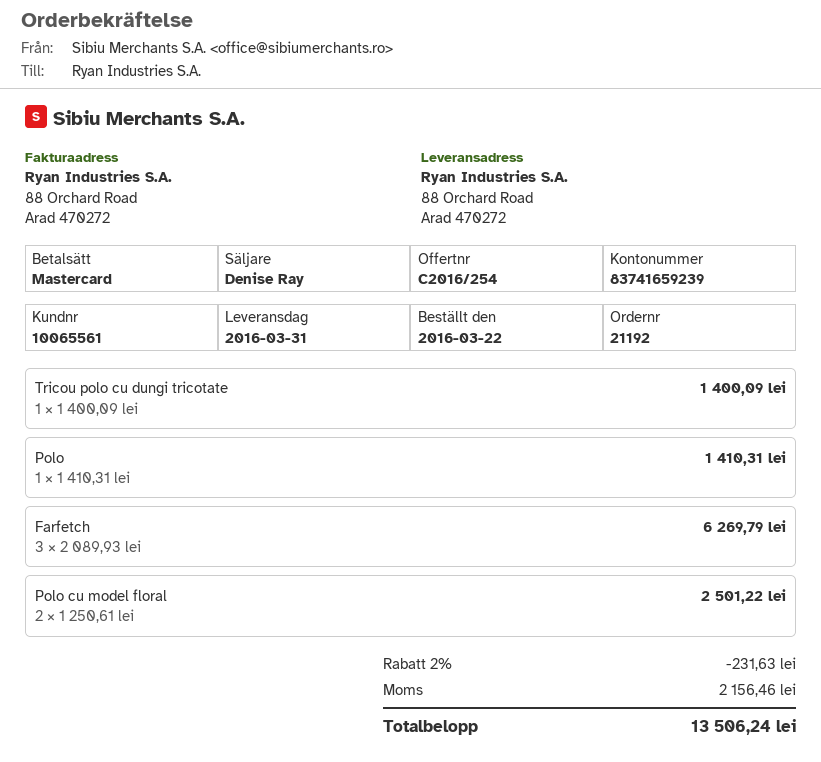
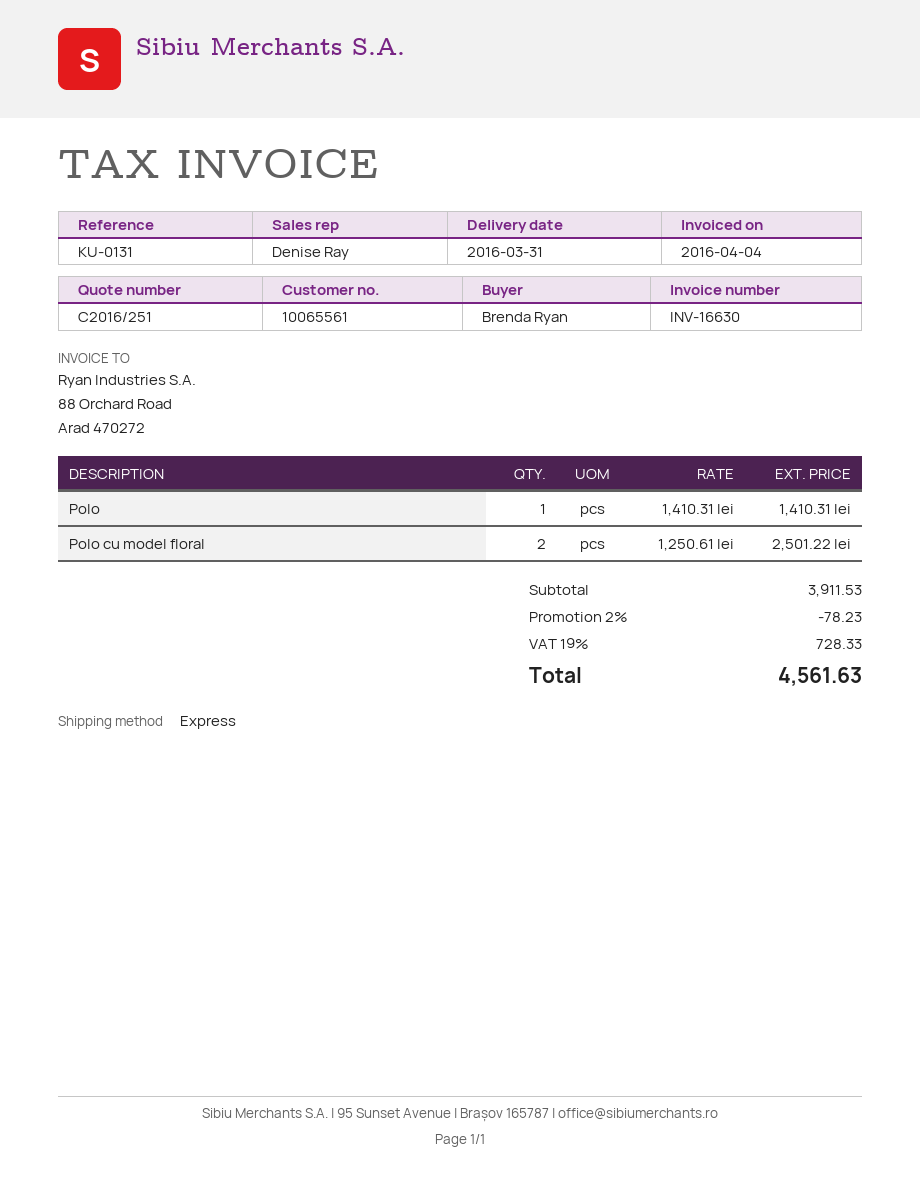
quote number: C2016/254 -> C2016/251
Tricou polo cu dungi tricotate: 1 x 1400.09 = 1400.09 -> none
Farfetch: 3 x 2089.93 = 6269.79 -> none
discount: 2% = 231.63 -> 2% = 78.23
tax: 2156.46 -> 728.33
total: 13506.24 -> 4561.63

